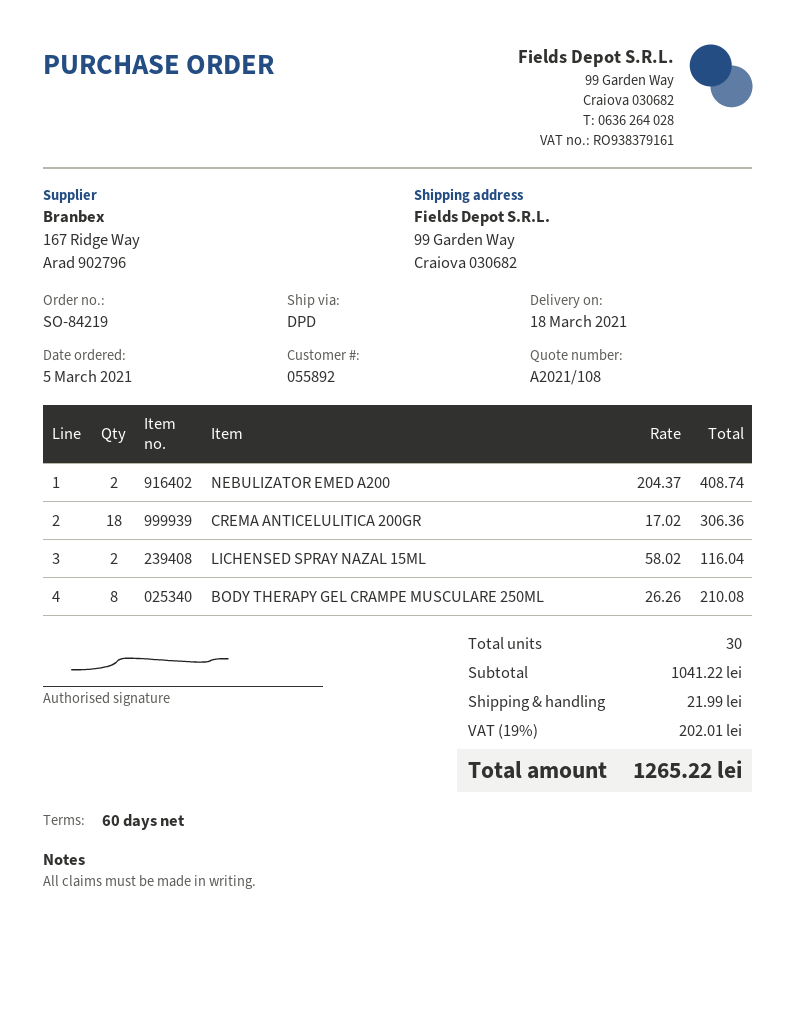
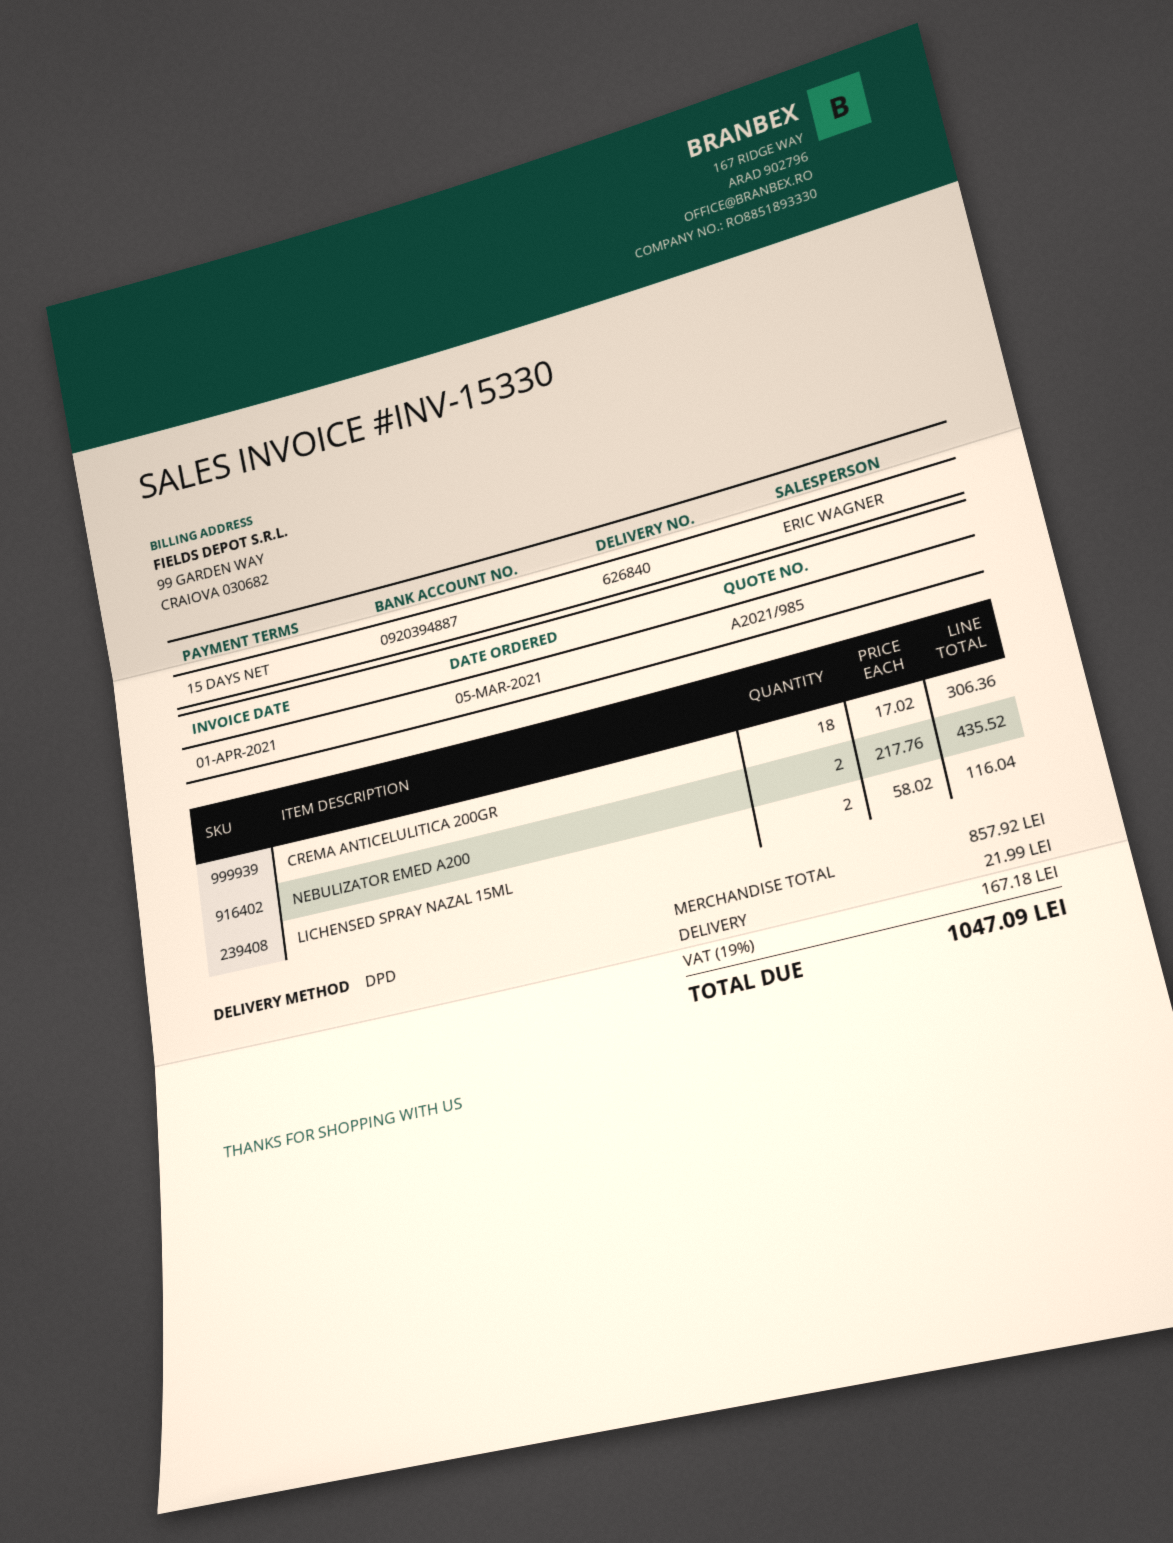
quote number: A2021/108 -> A2021/985
payment terms: 60 days -> 15 days
NEBULIZATOR EMED A200: 2 x 204.37 = 408.74 -> 2 x 217.76 = 435.52
BODY THERAPY GEL CRAMPE MUSCULARE 250ML: 8 x 26.26 = 210.08 -> none
subtotal: 1041.22 -> 857.92
tax: 19% = 202.01 -> 19% = 167.18
total: 1265.22 -> 1047.09

